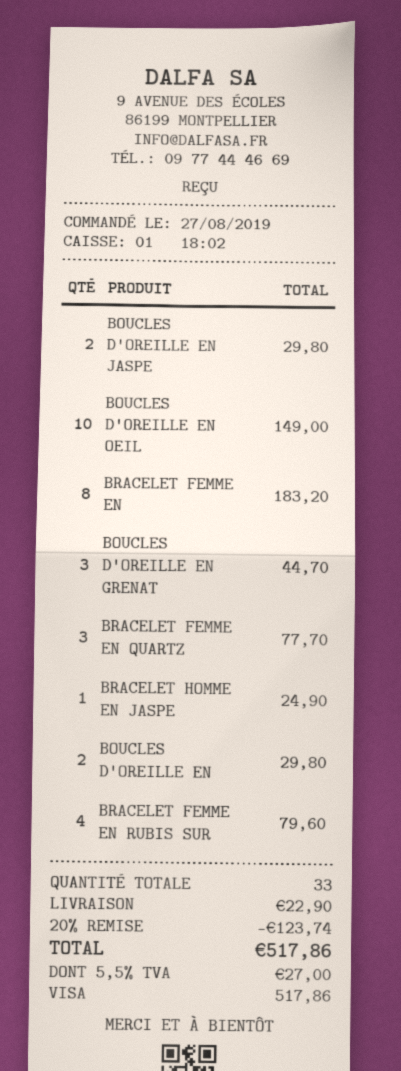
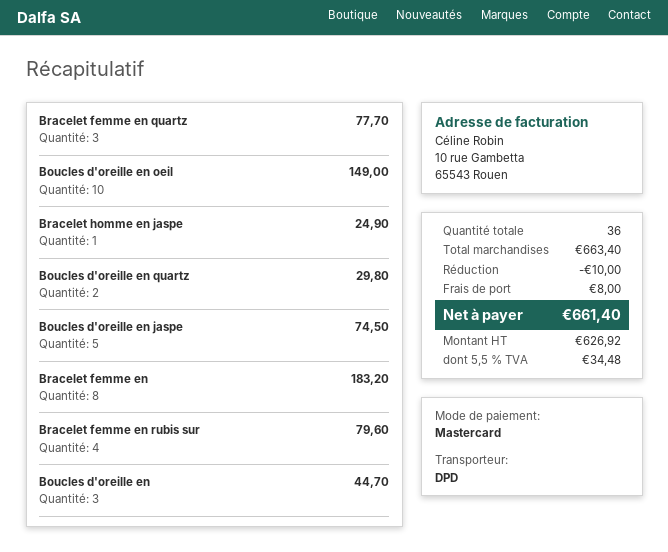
payment method: Visa -> Mastercard
BOUCLES D'OREILLE EN JASPE: 2 for 29.80 -> 5 for 74.50
BOUCLES D'OREILLE EN GRENAT: 3 for 44.70 -> none
BOUCLES D'OREILLE EN: 2 for 29.80 -> 3 for 44.70
Boucles d'oreille en quartz: none -> 2 for 29.80
total quantity: 33 -> 36
discount: 123.74 -> 10.00
shipping: 22.90 -> 8.00
tax: 5.5% = 27.00 -> 5.5% = 34.48
total: 517.86 -> 661.40

